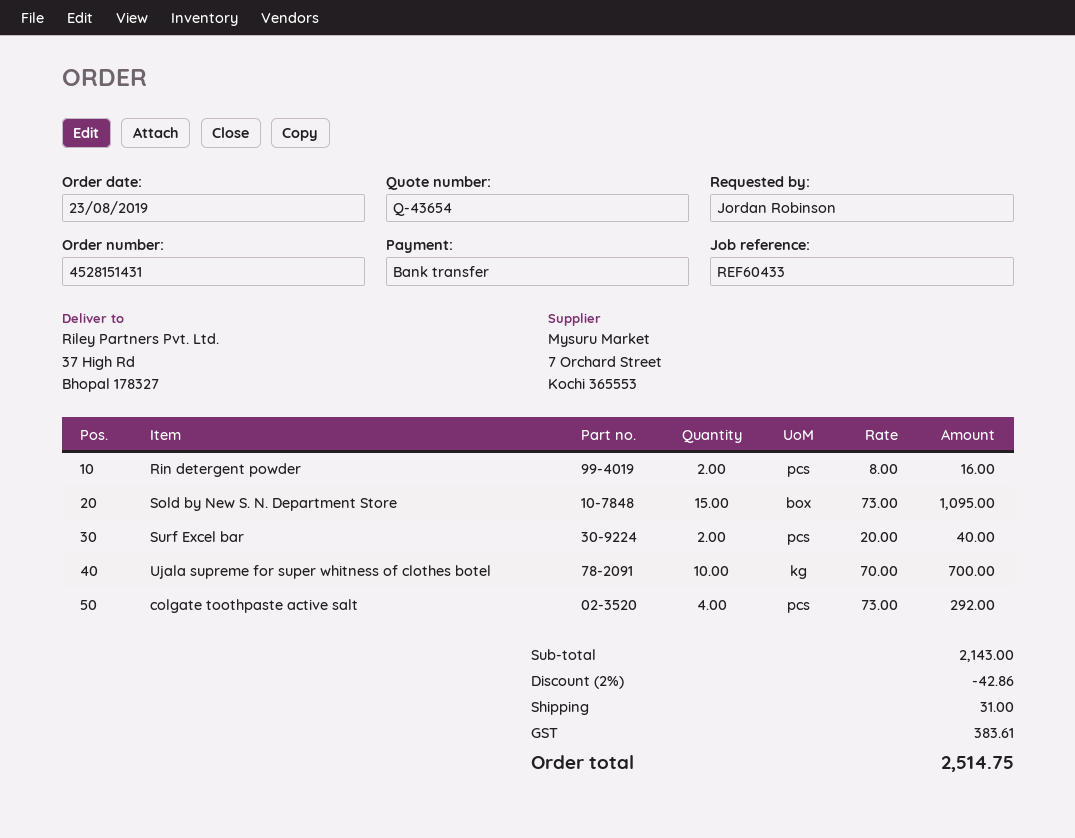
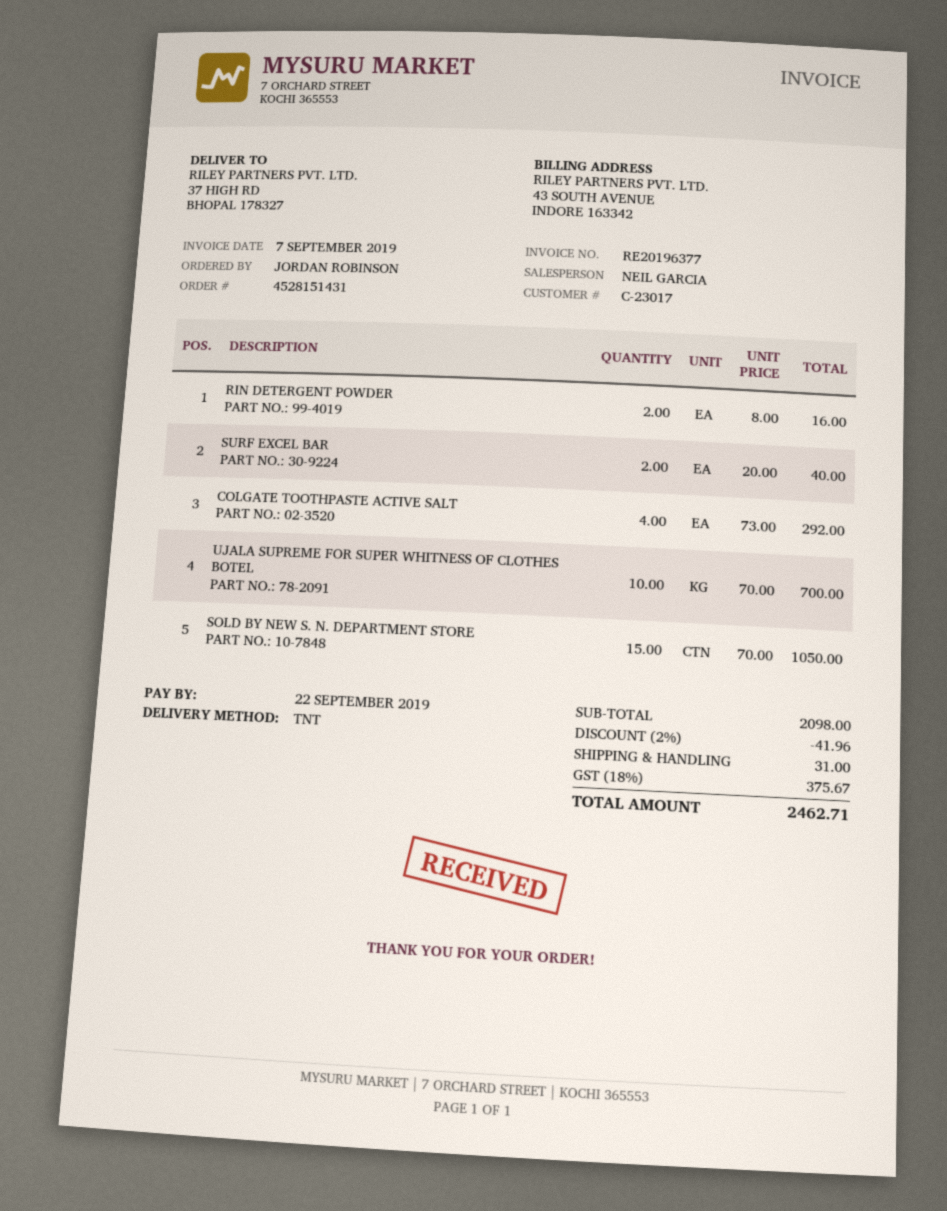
Sold by New S. N. Department Store: 15 x 73.00 = 1095.00 -> 15 x 70.00 = 1050.00
subtotal: 2143.00 -> 2098.00
discount: 2% = 42.86 -> 2% = 41.96
tax: 383.61 -> 375.67
total: 2514.75 -> 2462.71

